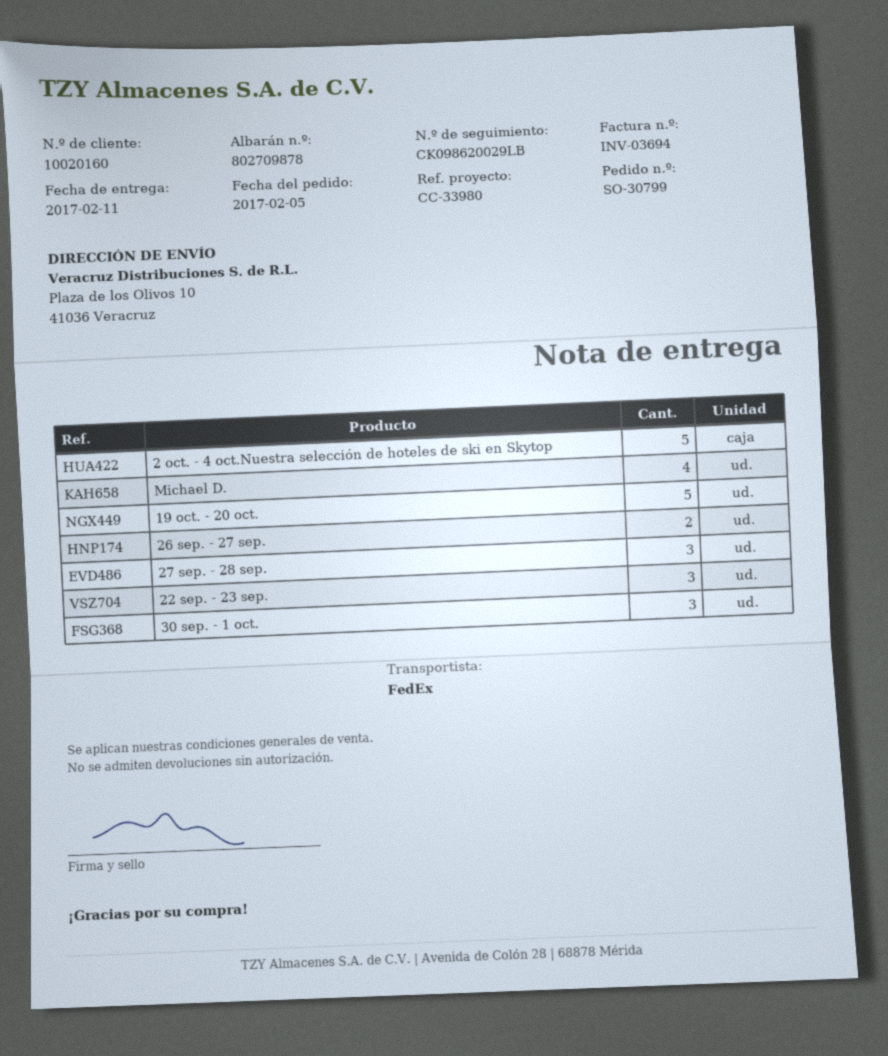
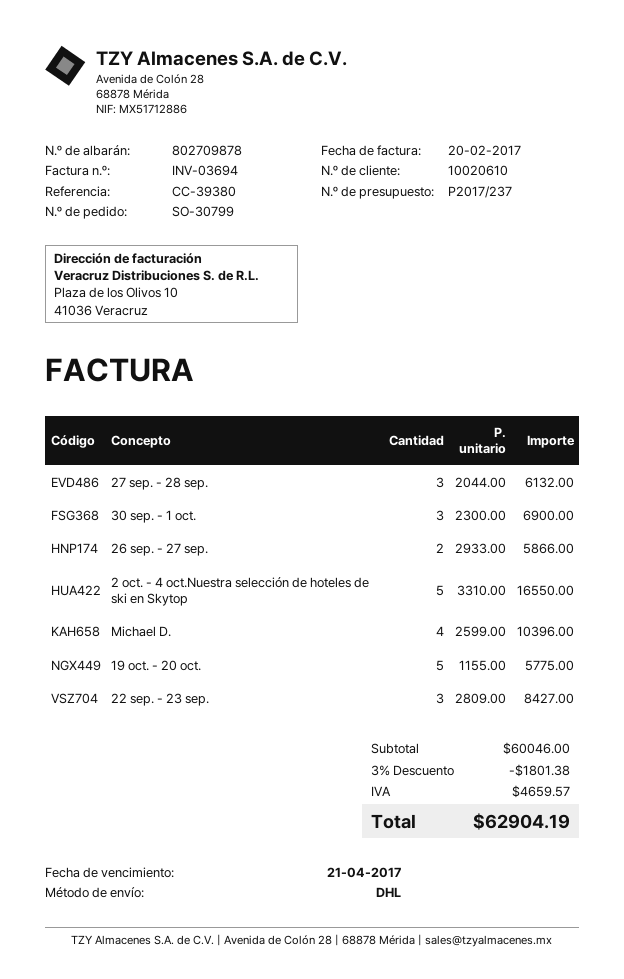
customer number: 10020160 -> 10020610
reference: CC-33980 -> CC-39380
shipping method: FedEx -> DHL

